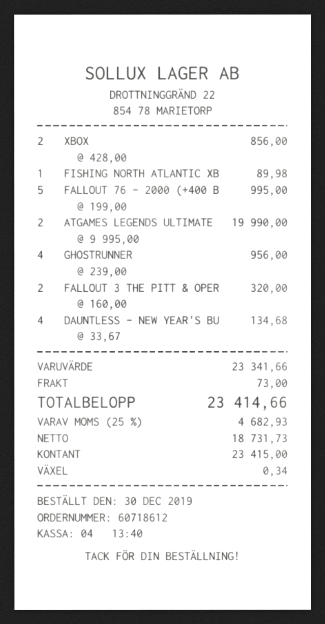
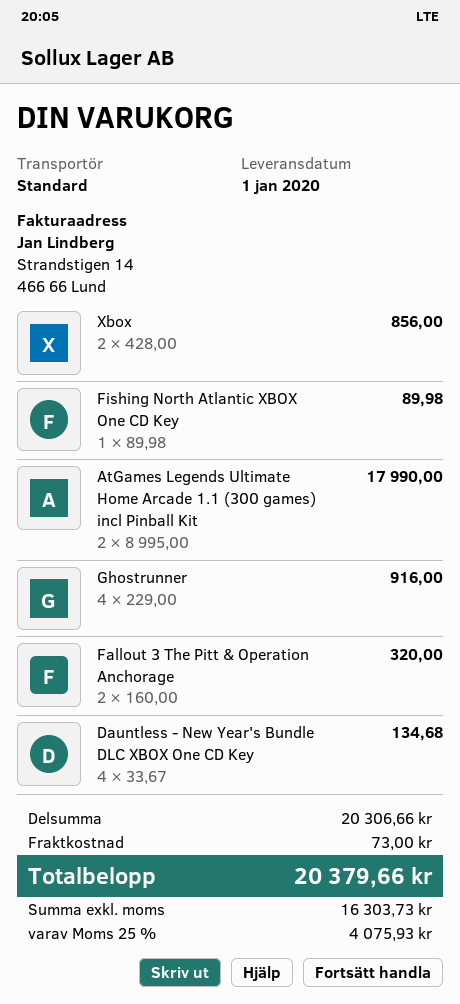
FALLOUT 76 - 2000 (+400 B: 5 x 199.00 = 995.00 -> none
ATGAMES LEGENDS ULTIMATE: 2 x 9995.00 = 19990.00 -> 2 x 8995.00 = 17990.00
GHOSTRUNNER: 4 x 239.00 = 956.00 -> 4 x 229.00 = 916.00
subtotal: 23341.66 -> 20306.66
net: 18731.73 -> 16303.73
tax: 25% = 4682.93 -> 25% = 4075.93
total: 23414.66 -> 20379.66

